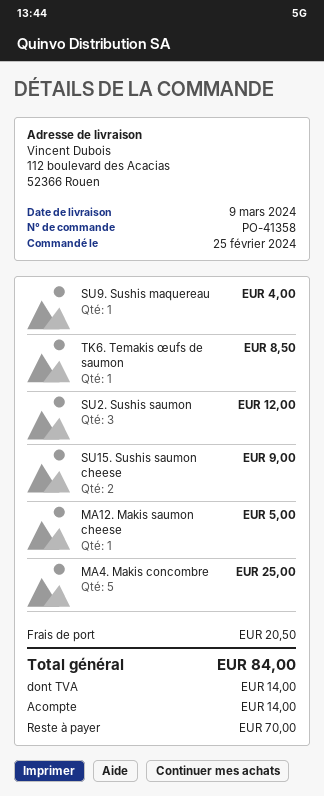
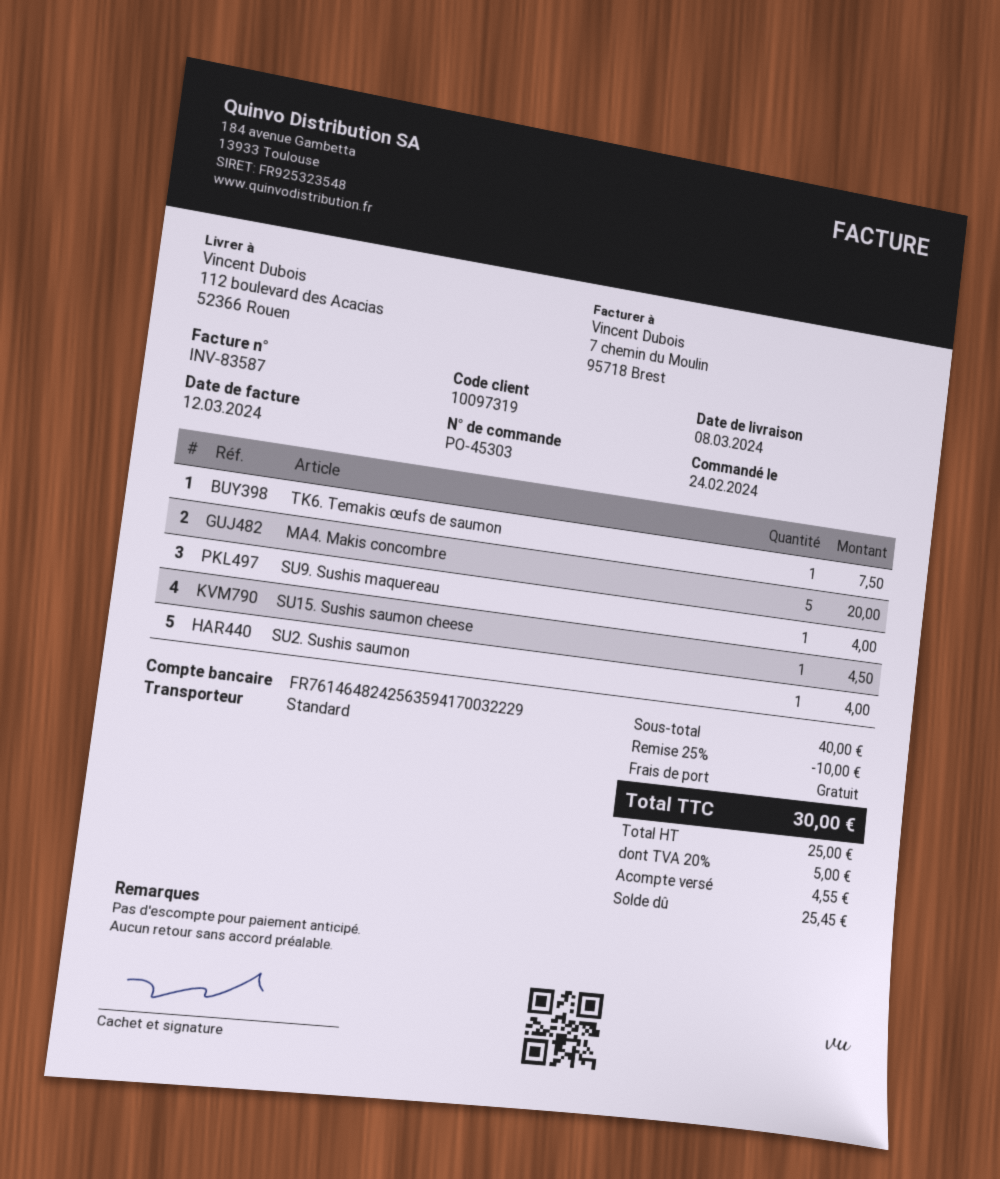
order number: PO-41358 -> PO-45303
order date: 2024-02-25 -> 2024-02-24
delivery date: 2024-03-09 -> 2024-03-08
TK6. Temakis œufs de saumon: 1 for 8.50 -> 1 for 7.50
SU2. Sushis saumon: 3 for 12.00 -> 1 for 4.00
SU15. Sushis saumon cheese: 2 for 9.00 -> 1 for 4.50
MA12. Makis saumon cheese: 1 for 5.00 -> none
MA4. Makis concombre: 5 for 25.00 -> 5 for 20.00
discount: none -> 25% = 10.00
shipping: 20.50 -> 0.00
tax: 14.00 -> 5.00
total: 84.00 -> 30.00
deposit: 14.00 -> 4.55
balance: 70.00 -> 25.45

